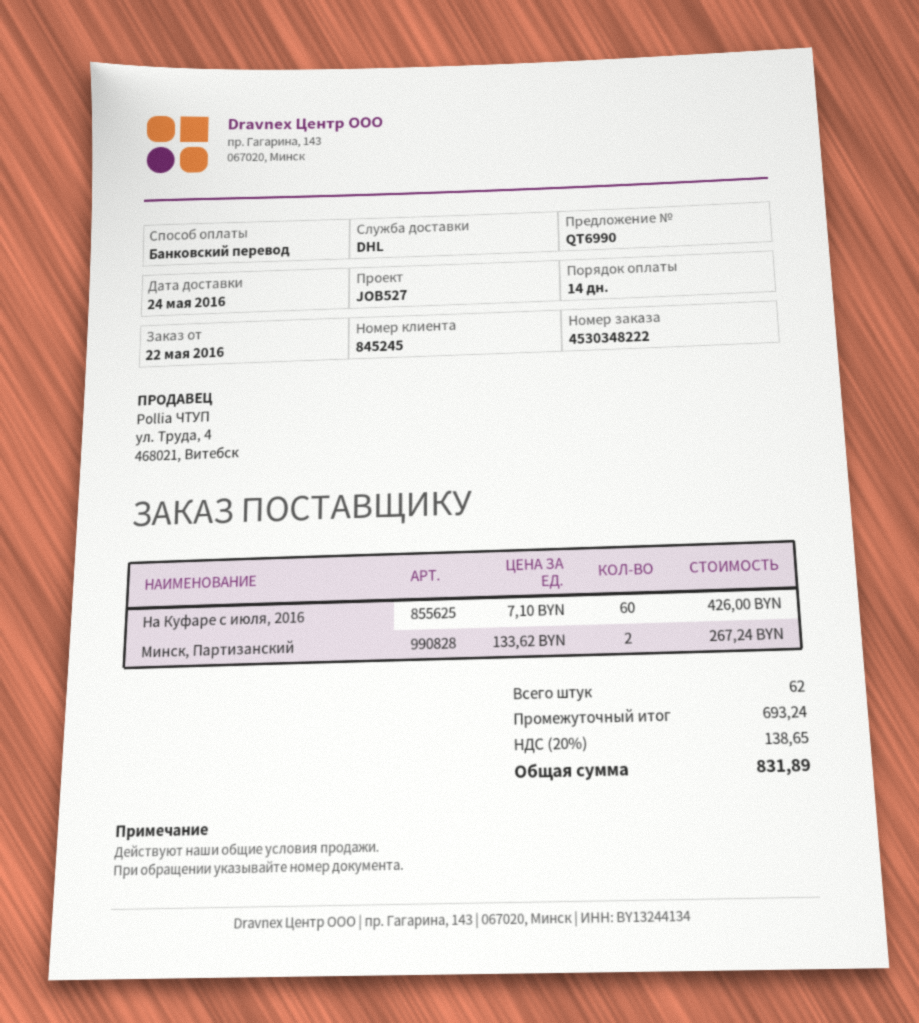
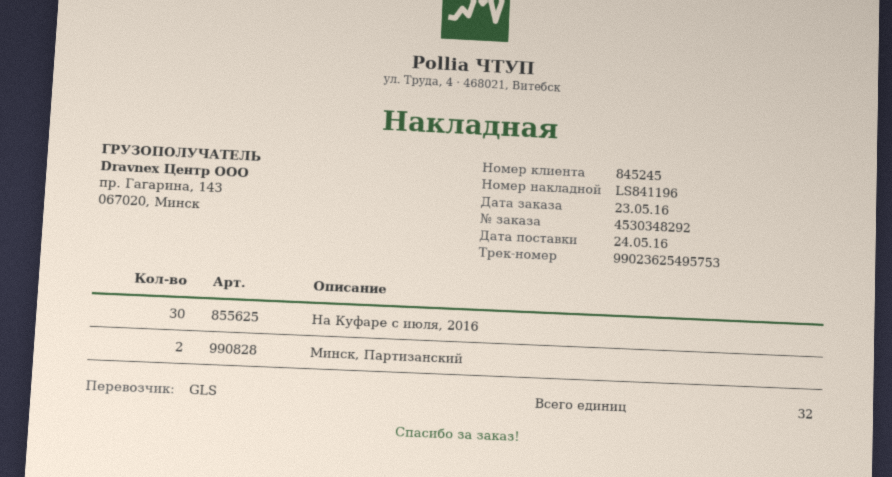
order number: 4530348222 -> 4530348292
order date: 2016-05-22 -> 2016-05-23
shipping method: DHL -> GLS
На Куфаре с июля, 2016: 60 -> 30
total quantity: 62 -> 32

